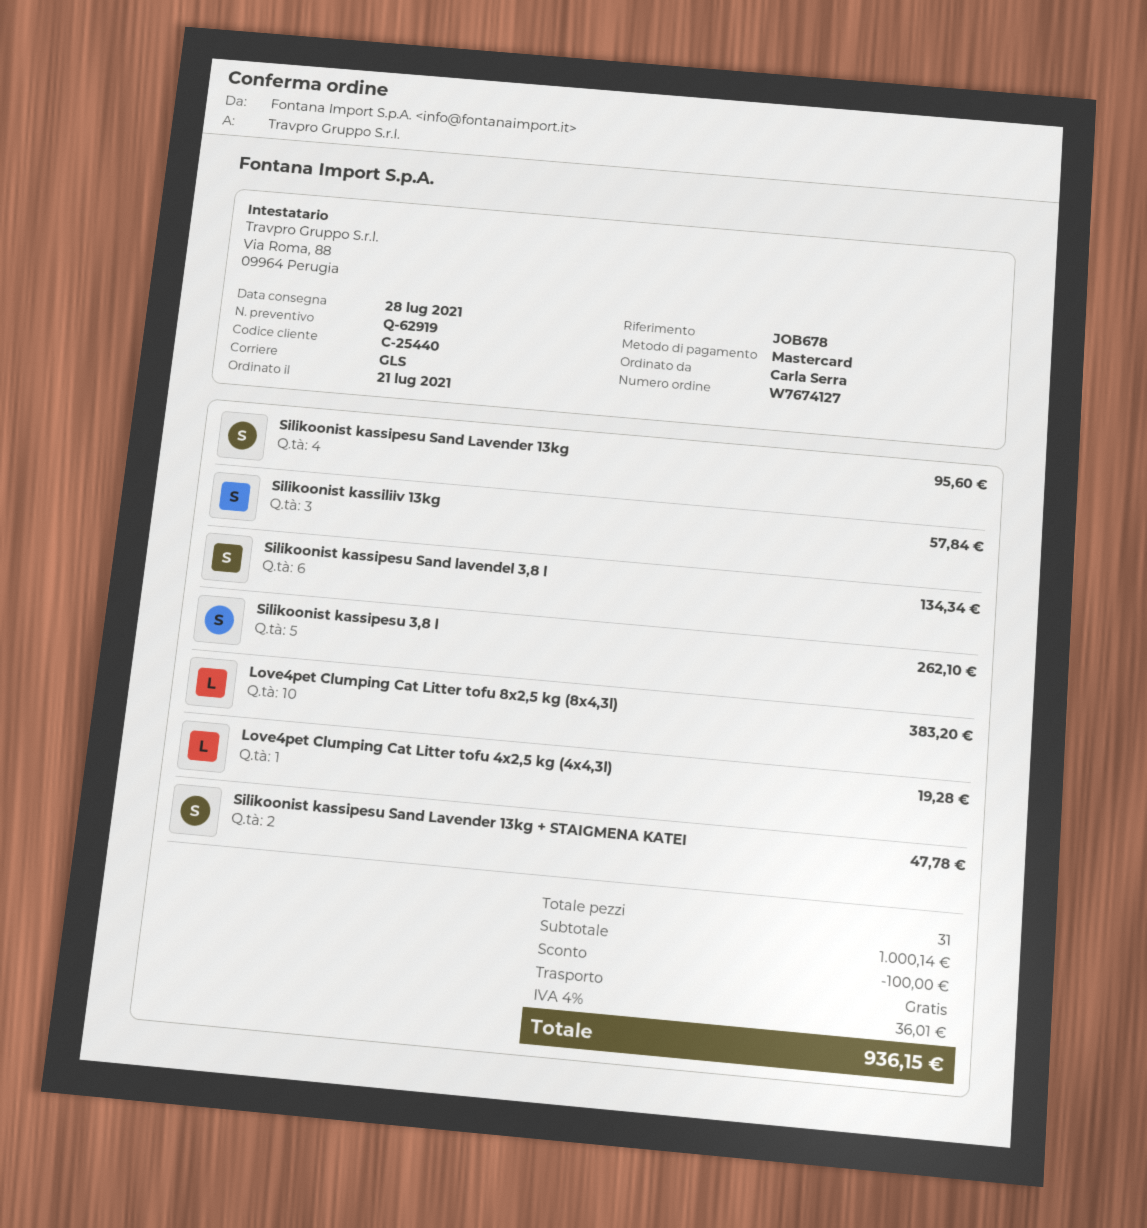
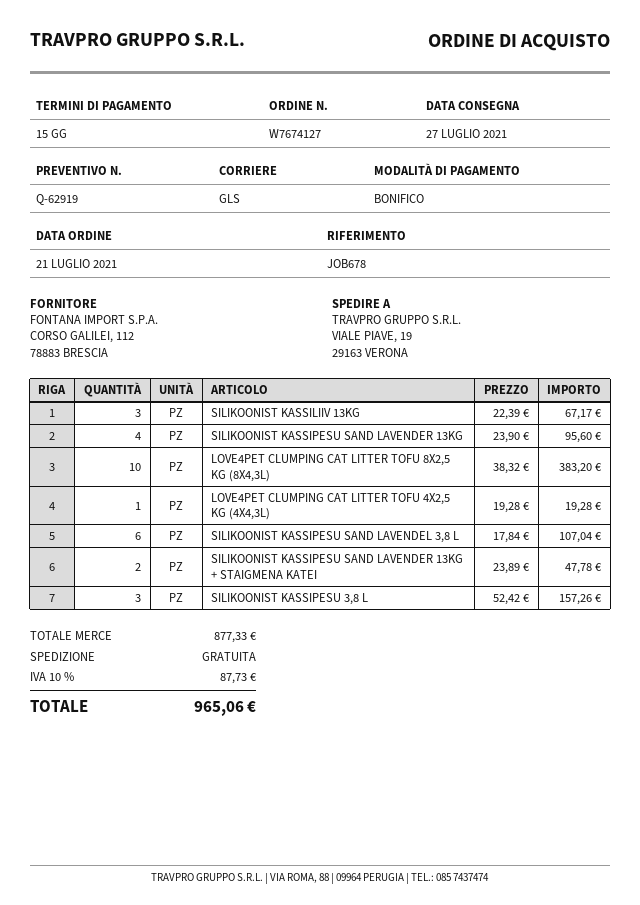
delivery date: 2021-07-28 -> 2021-07-27
payment method: Mastercard -> bank transfer
Silikoonist kassiliiv 13kg: 3 for 57.84 -> 3 for 67.17
Silikoonist kassipesu Sand lavendel 3,8 l: 6 for 134.34 -> 6 for 107.04
Silikoonist kassipesu 3,8 l: 5 for 262.10 -> 3 for 157.26
subtotal: 1000.14 -> 877.33
discount: 100.00 -> none
tax: 4% = 36.01 -> 10% = 87.73
total: 936.15 -> 965.06

